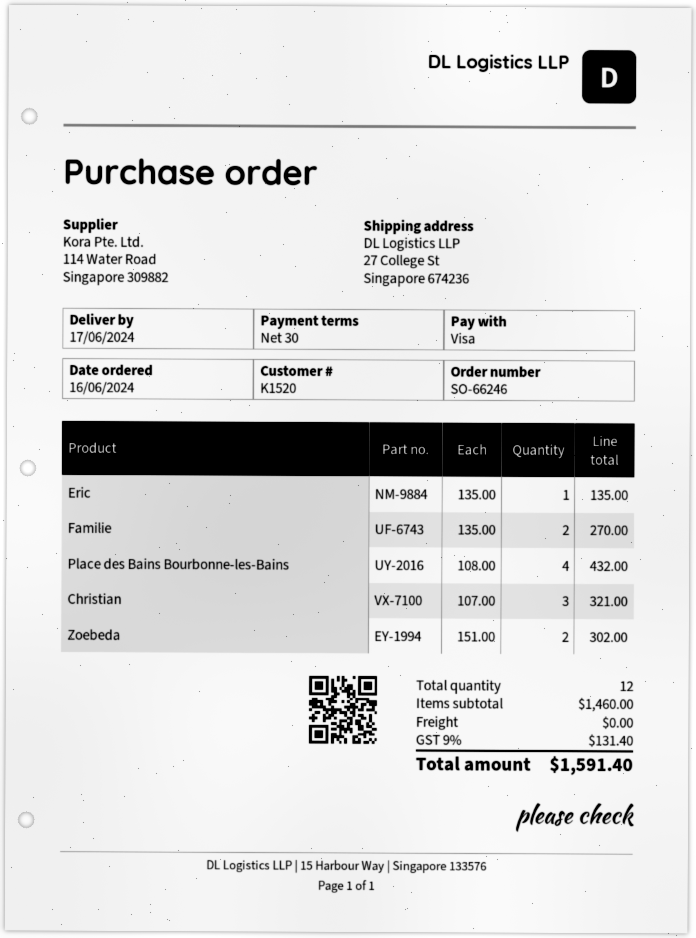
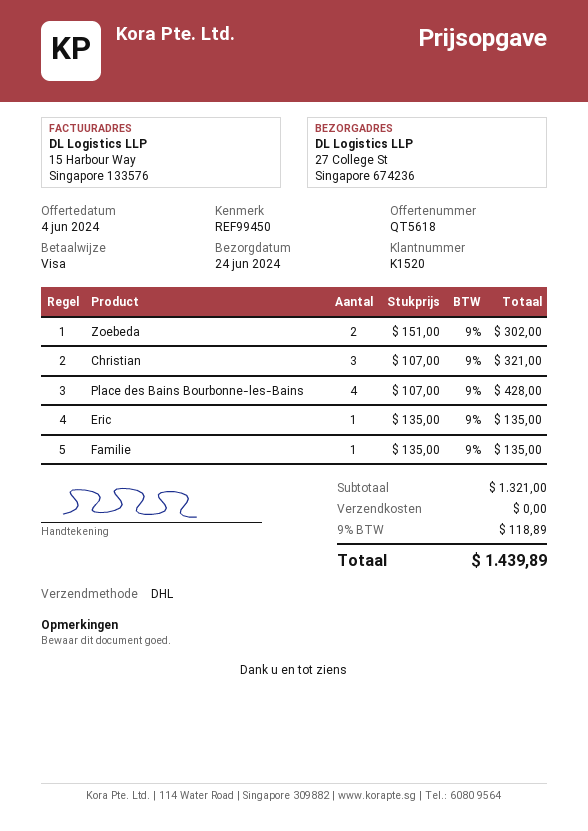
delivery date: 2024-06-17 -> 2024-06-24
Familie: 2 x 135.00 = 270.00 -> 1 x 135.00 = 135.00
Place des Bains Bourbonne-les-Bains: 4 x 108.00 = 432.00 -> 4 x 107.00 = 428.00
subtotal: 1460.00 -> 1321.00
tax: 9% = 131.40 -> 9% = 118.89
total: 1591.40 -> 1439.89

